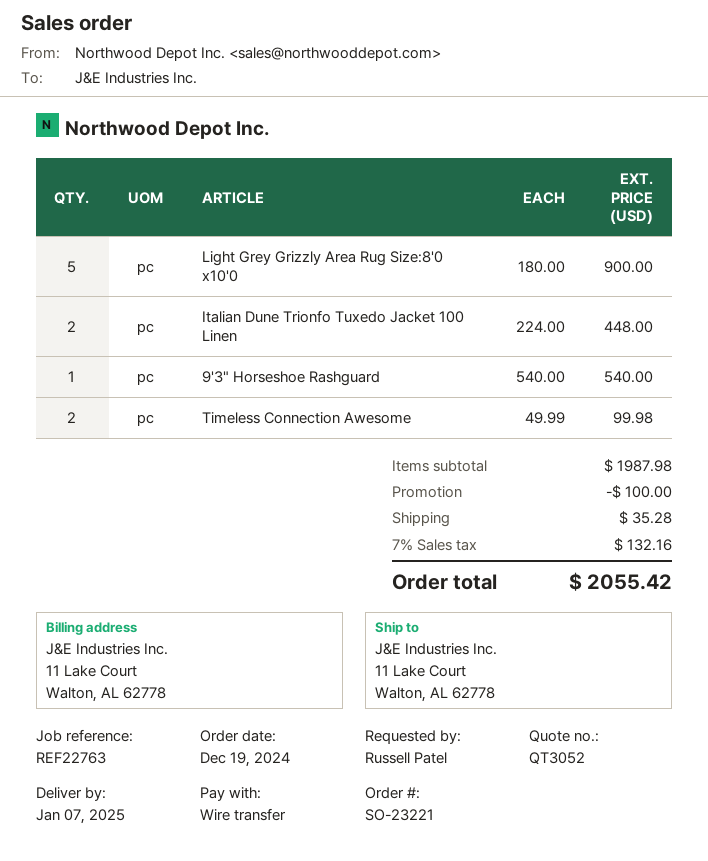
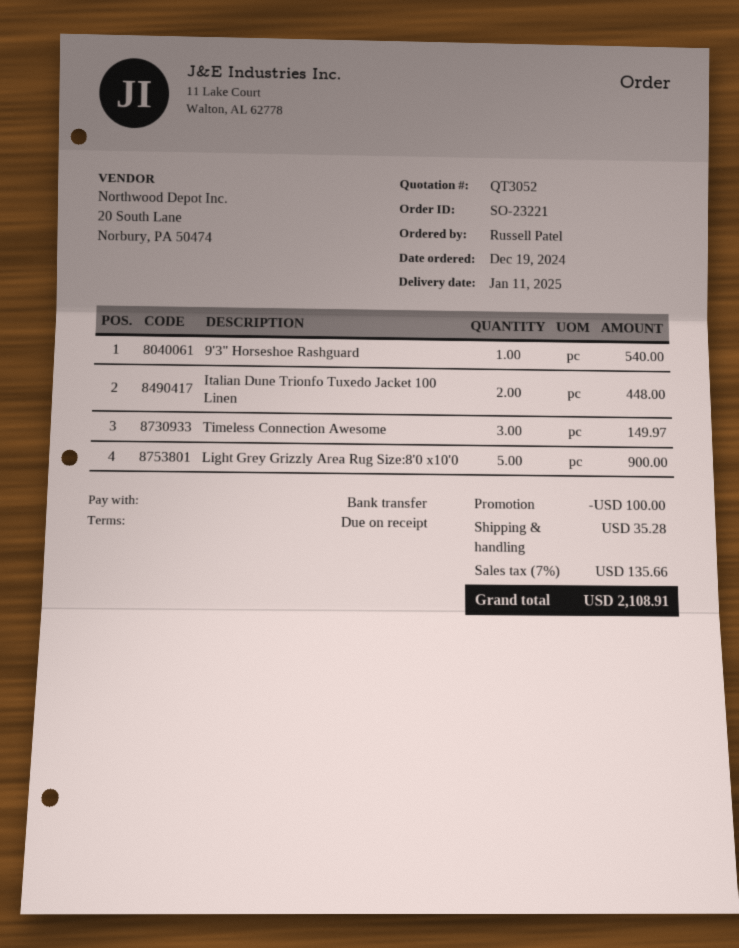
delivery date: 2025-01-07 -> 2025-01-11
Timeless Connection Awesome: 2 for 99.98 -> 3 for 149.97
tax: 7% = 132.16 -> 7% = 135.66
total: 2055.42 -> 2108.91

